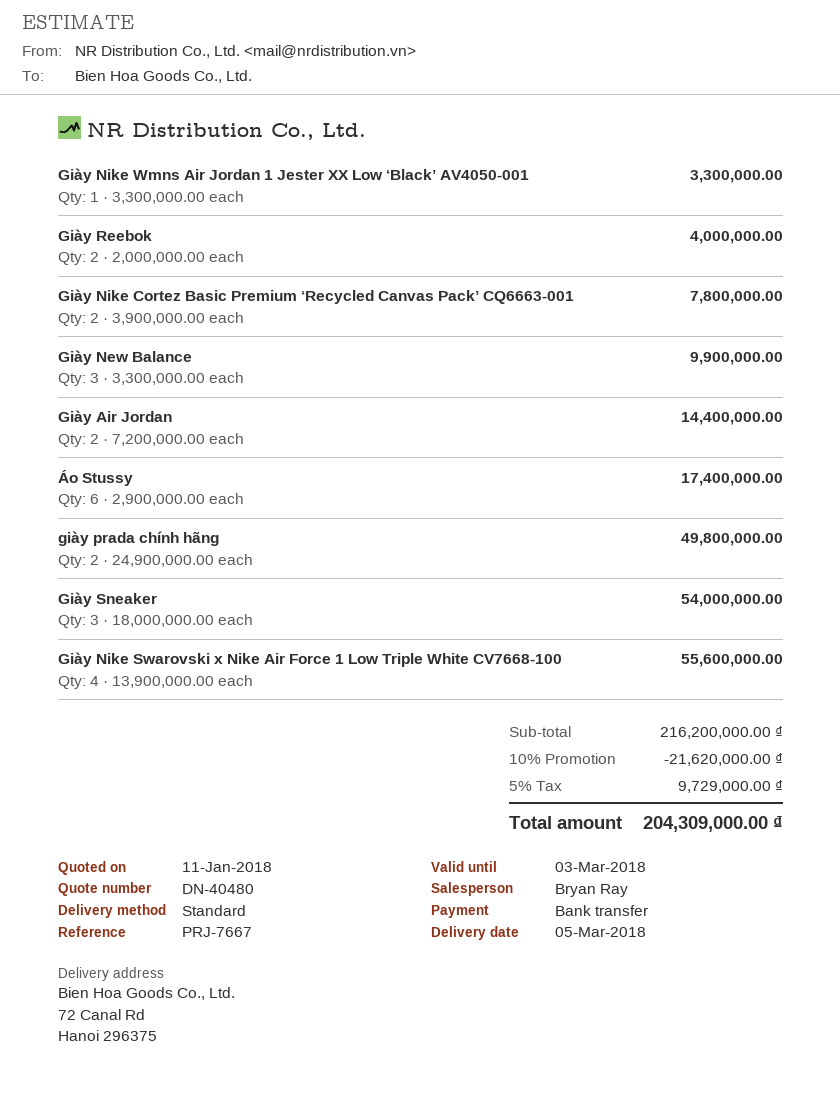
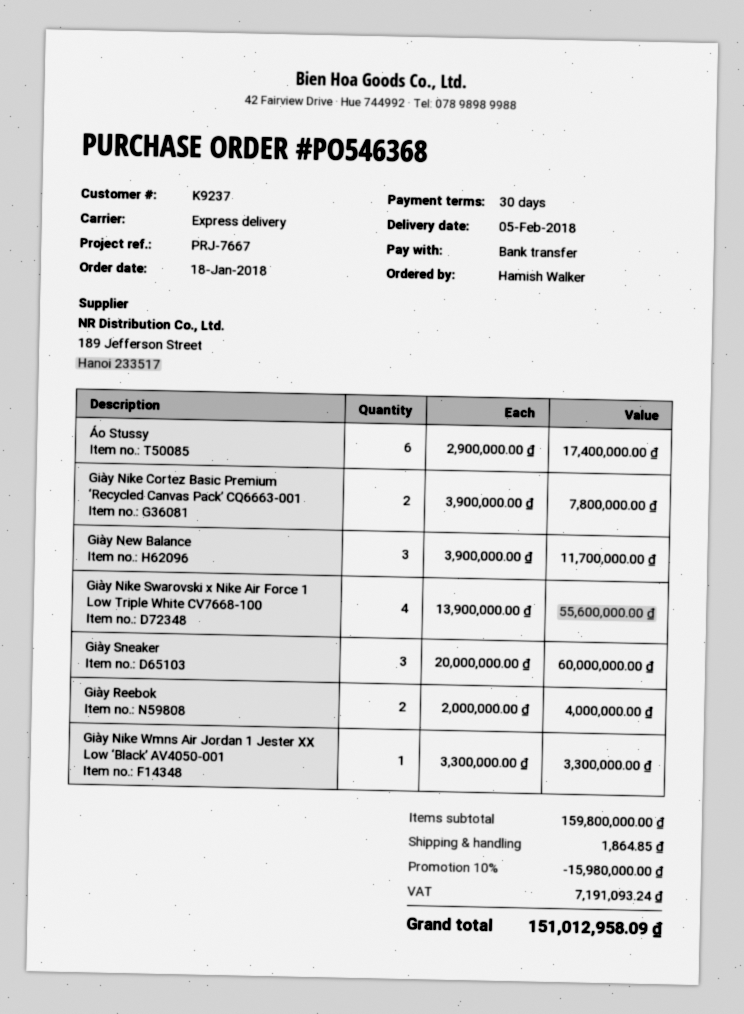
delivery date: 2018-03-05 -> 2018-02-05
shipping method: standard -> express
Giày New Balance: 3 x 3300000.00 = 9900000.00 -> 3 x 3900000.00 = 11700000.00
Giày Air Jordan: 2 x 7200000.00 = 14400000.00 -> none
giày prada chính hãng: 2 x 24900000.00 = 49800000.00 -> none
Giày Sneaker: 3 x 18000000.00 = 54000000.00 -> 3 x 20000000.00 = 60000000.00
subtotal: 216200000.00 -> 159800000.00
discount: 10% = 21620000.00 -> 10% = 15980000.00
shipping: none -> 1864.85
tax: 9729000.00 -> 7191093.24
total: 204309000.00 -> 151012958.09

